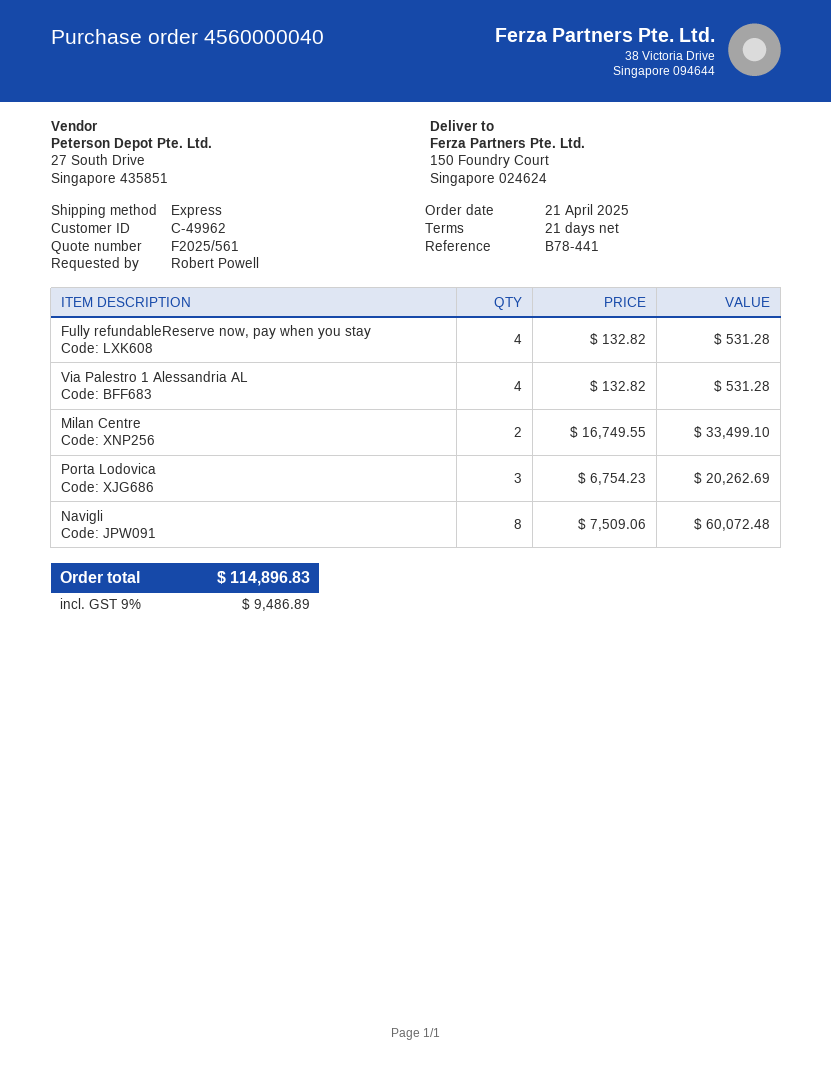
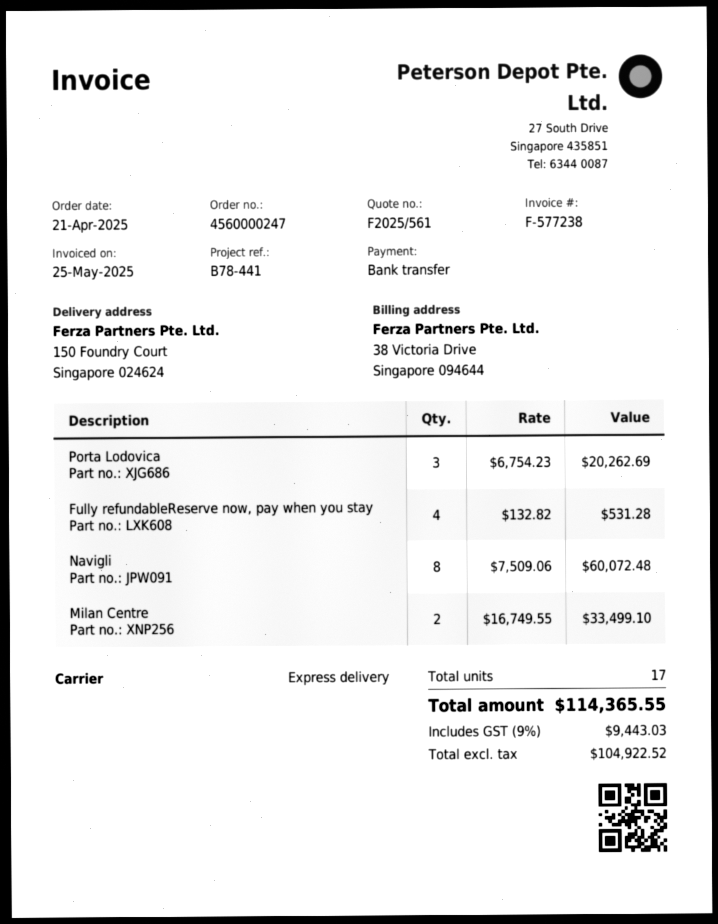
order number: 4560000040 -> 4560000247
Via Palestro 1 Alessandria AL: 4 x 132.82 = 531.28 -> none
tax: 9% = 9486.89 -> 9% = 9443.03
total: 114896.83 -> 114365.55

